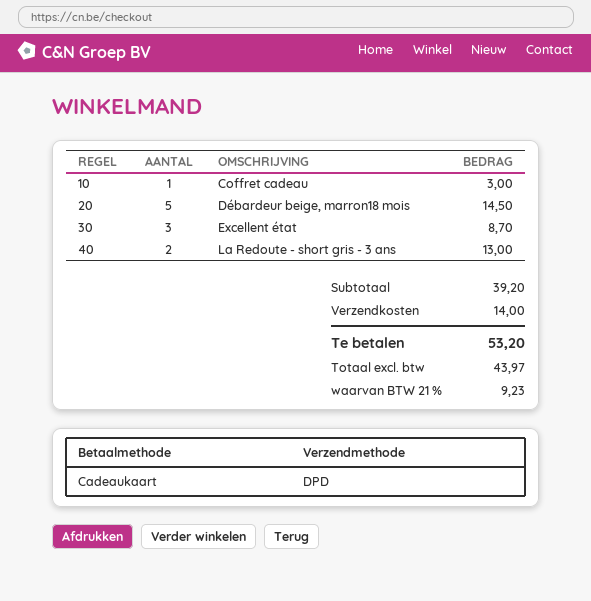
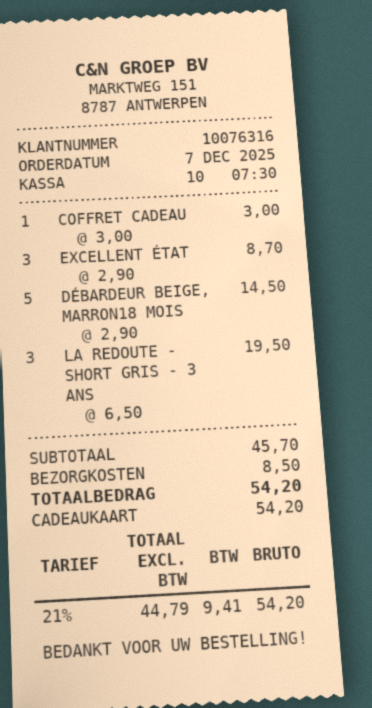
La Redoute - short gris - 3 ans: 2 for 13.00 -> 3 for 19.50
subtotal: 39.20 -> 45.70
shipping: 14.00 -> 8.50
net: 43.97 -> 44.79
tax: 21% = 9.23 -> 21% = 9.41
total: 53.20 -> 54.20

